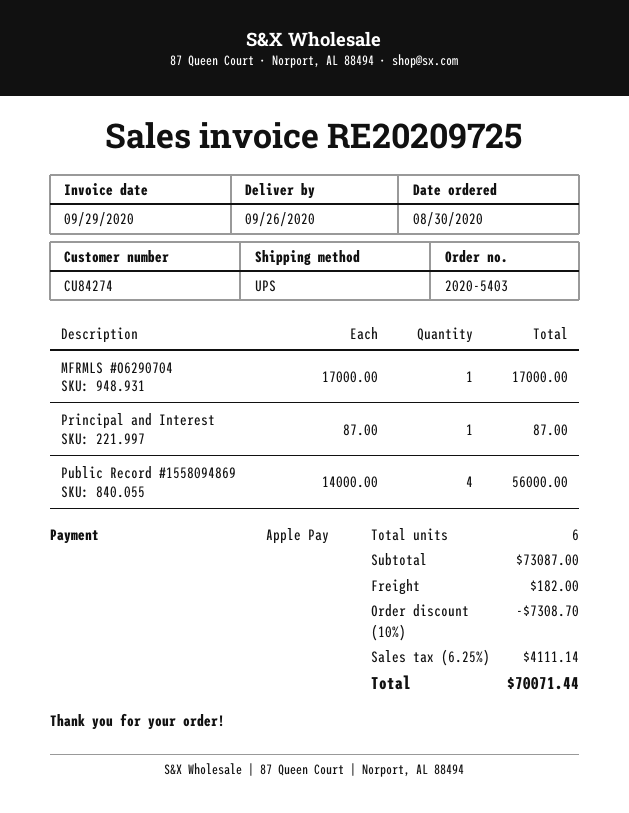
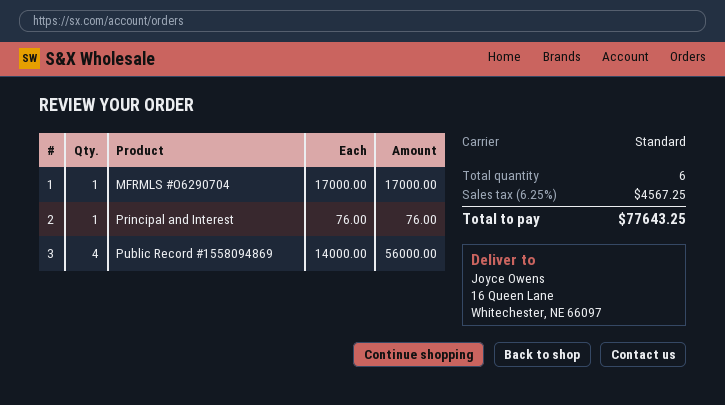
shipping method: UPS -> standard
Principal and Interest: 1 x 87.00 = 87.00 -> 1 x 76.00 = 76.00
discount: 10% = 7308.70 -> none
shipping: 182.00 -> none
tax: 6.25% = 4111.14 -> 6.25% = 4567.25
total: 70071.44 -> 77643.25

